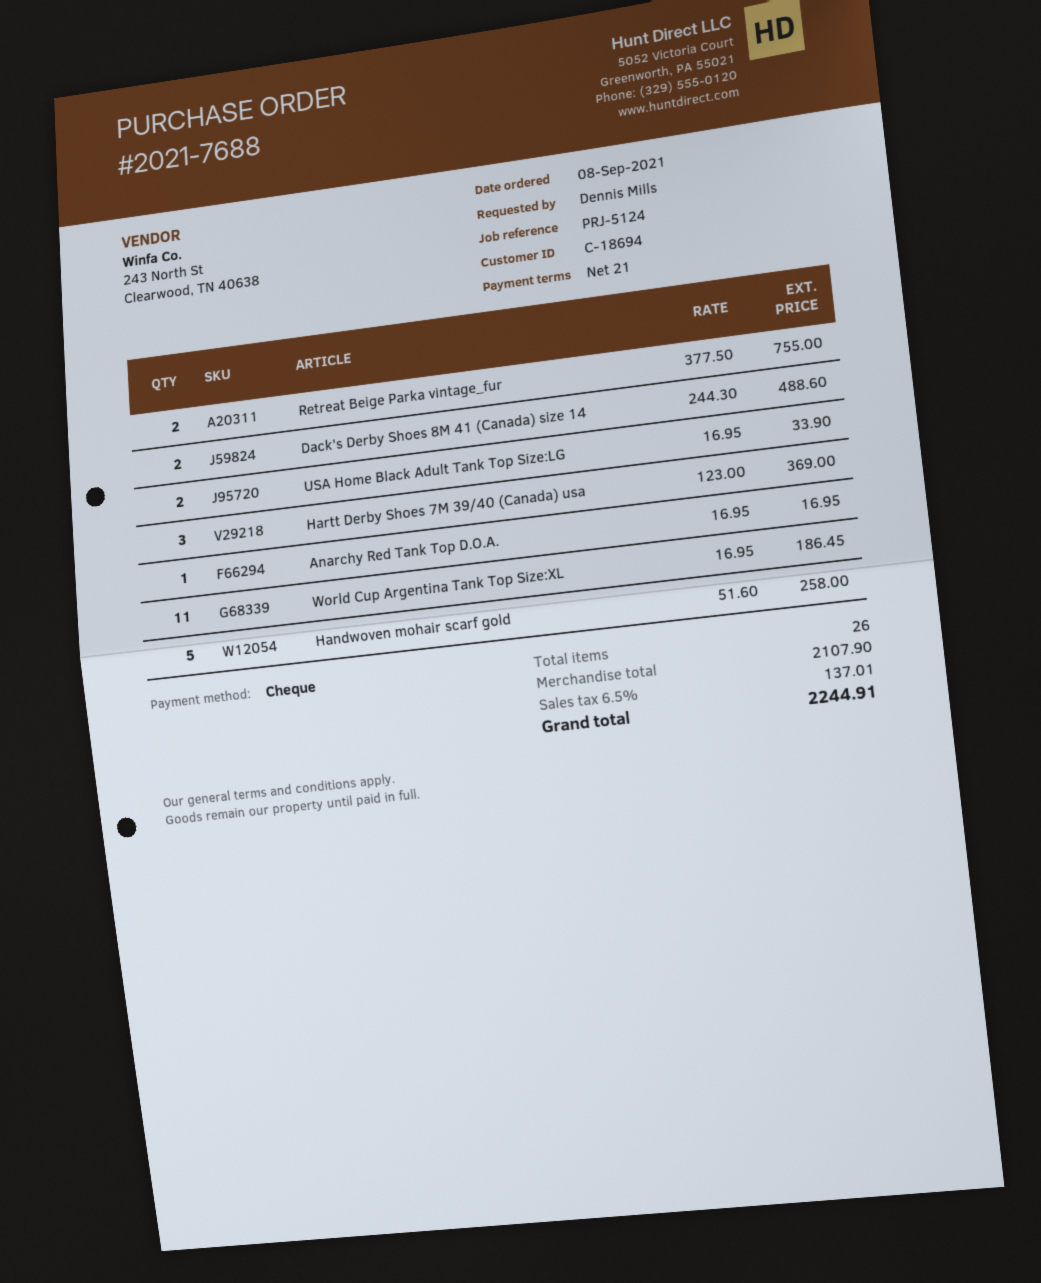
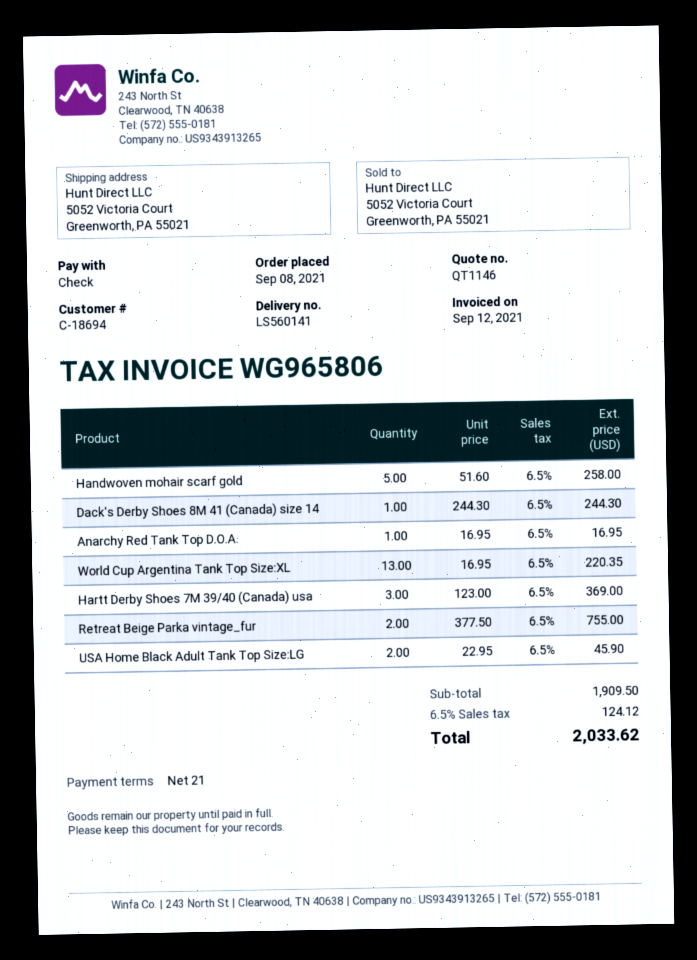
Dack's Derby Shoes 8M 41 (Canada) size 14: 2 x 244.30 = 488.60 -> 1 x 244.30 = 244.30
USA Home Black Adult Tank Top Size:LG: 2 x 16.95 = 33.90 -> 2 x 22.95 = 45.90
World Cup Argentina Tank Top Size:XL: 11 x 16.95 = 186.45 -> 13 x 16.95 = 220.35
subtotal: 2107.90 -> 1909.50
tax: 6.5% = 137.01 -> 6.5% = 124.12
total: 2244.91 -> 2033.62

